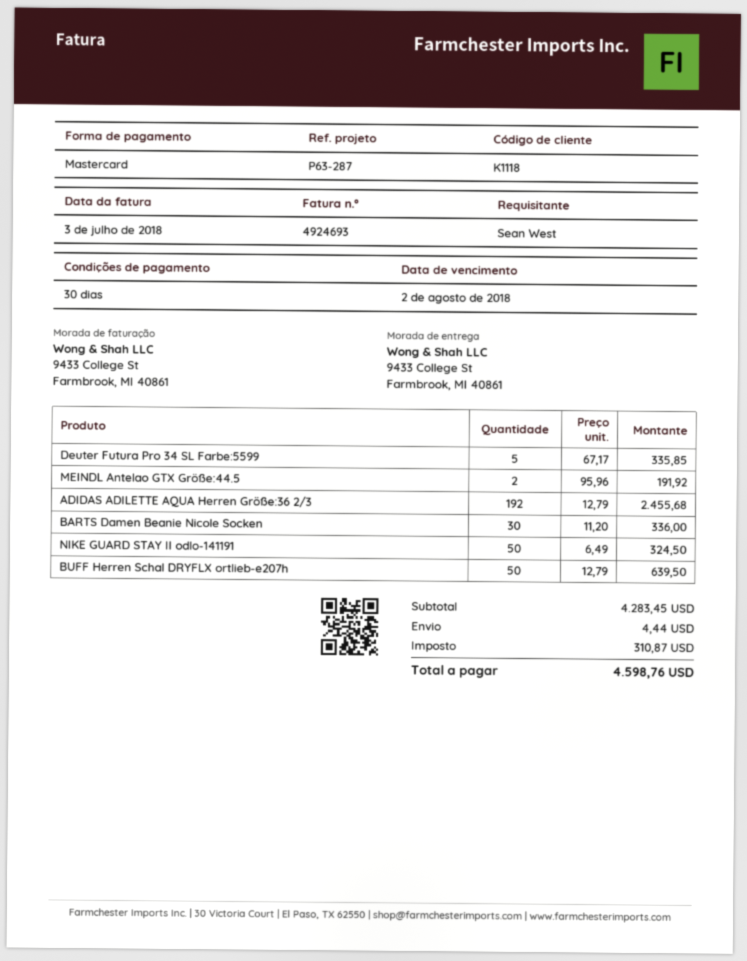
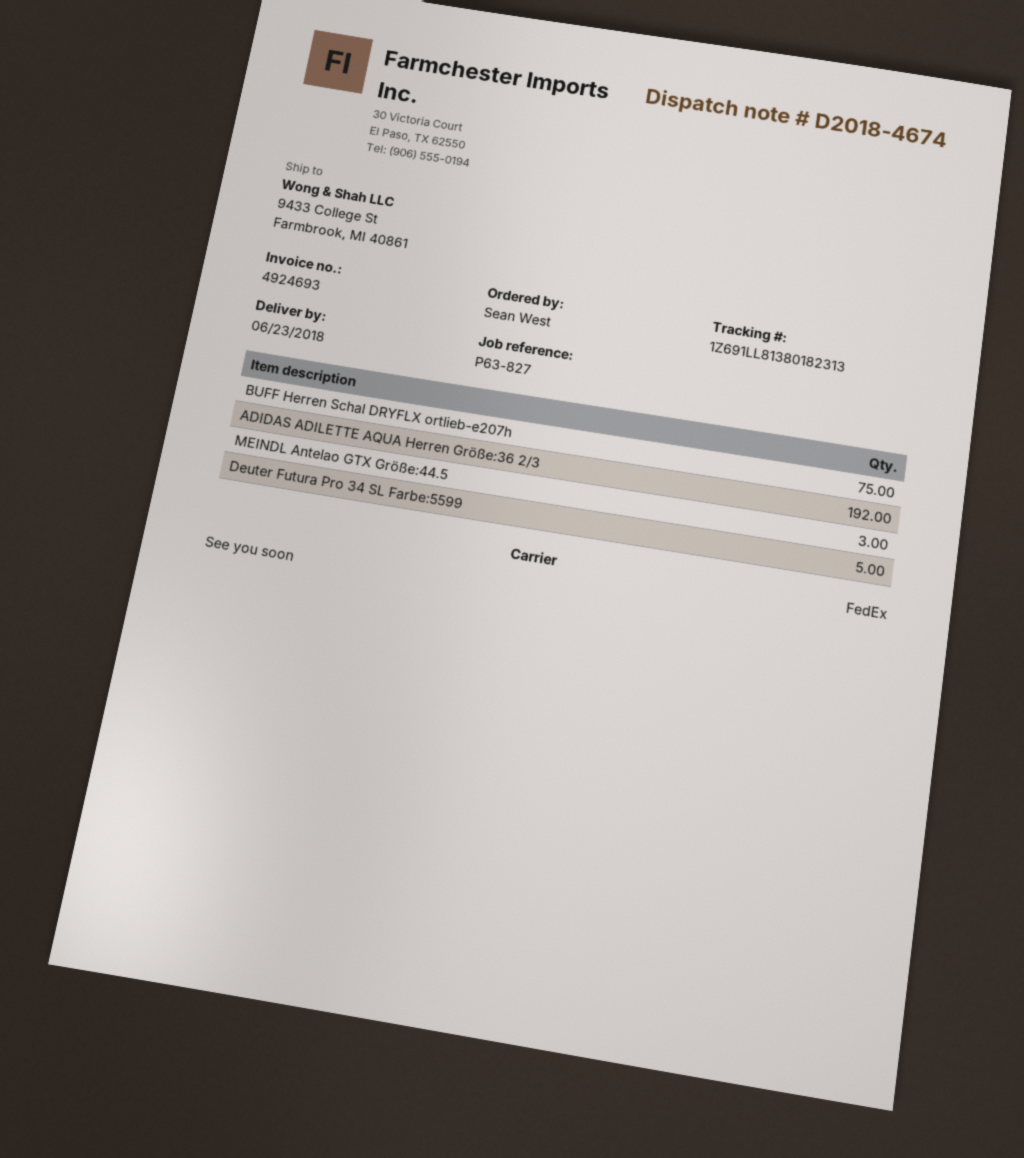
reference: P63-287 -> P63-827
MEINDL Antelao GTX Größe:44.5: 2 -> 3
BARTS Damen Beanie Nicole Socken: 30 -> none
NIKE GUARD STAY II odlo-141191: 50 -> none
BUFF Herren Schal DRYFLX ortlieb-e207h: 50 -> 75

